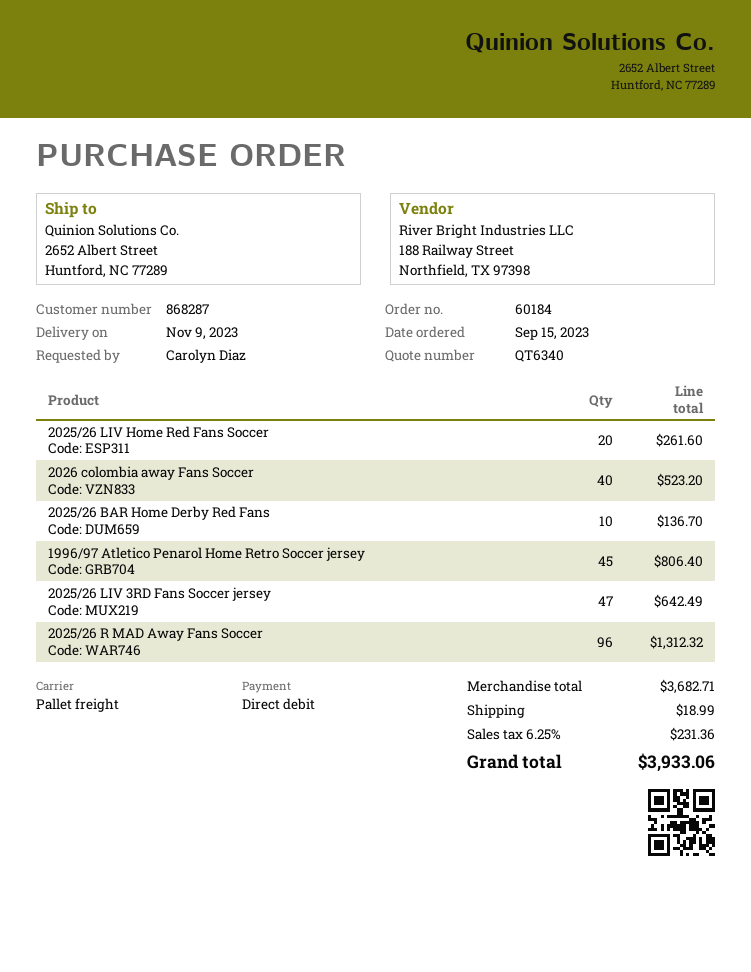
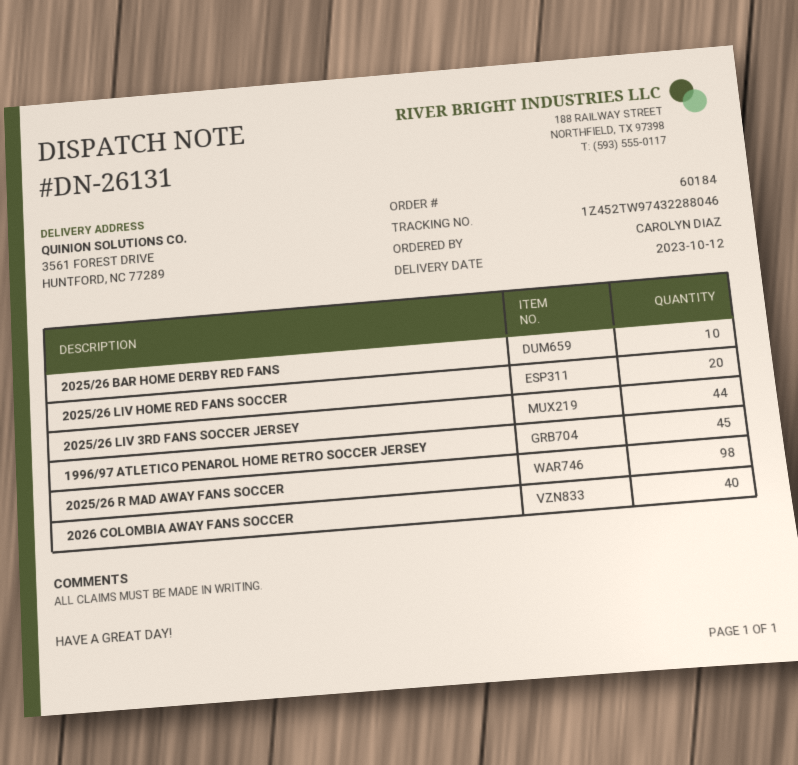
delivery date: 2023-11-09 -> 2023-10-12
ship to: 2652 Albert Street, Huntford, NC 77289 -> 3561 FOREST DRIVE, HUNTFORD, NC 77289
2025/26 LIV 3RD Fans Soccer jersey: 47 -> 44
2025/26 R MAD Away Fans Soccer: 96 -> 98

